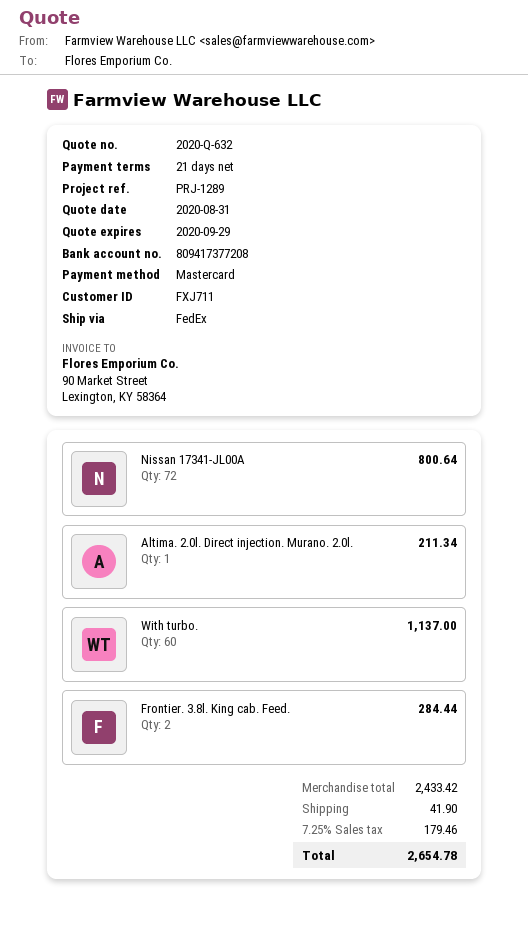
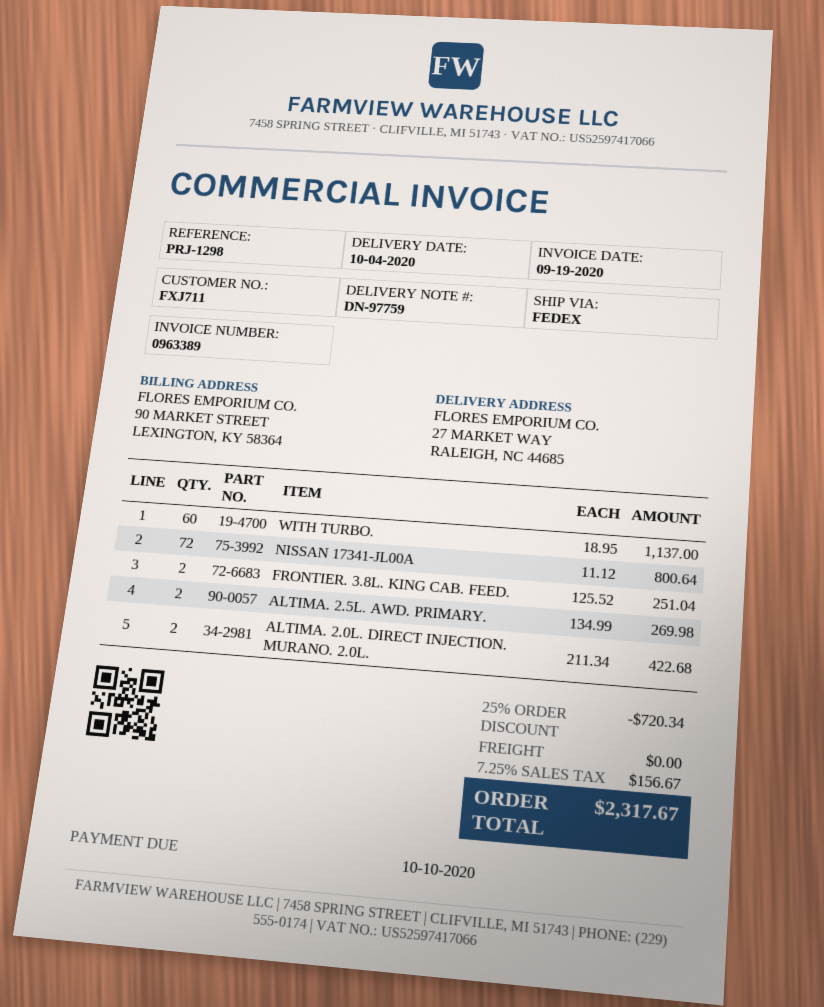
reference: PRJ-1289 -> PRJ-1298
Altima. 2.0l. Direct injection. Murano. 2.0l.: 1 for 211.34 -> 2 for 422.68
Frontier. 3.8l. King cab. Feed.: 2 for 284.44 -> 2 for 251.04
ALTIMA. 2.5L. AWD. PRIMARY.: none -> 2 for 269.98
discount: none -> 25% = 720.34
shipping: 41.90 -> 0.00
tax: 7.25% = 179.46 -> 7.25% = 156.67
total: 2654.78 -> 2317.67

